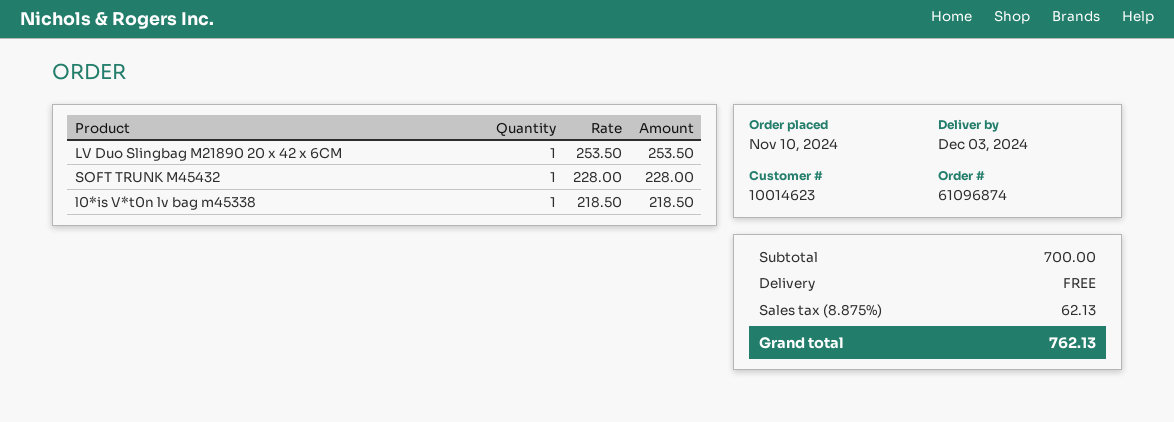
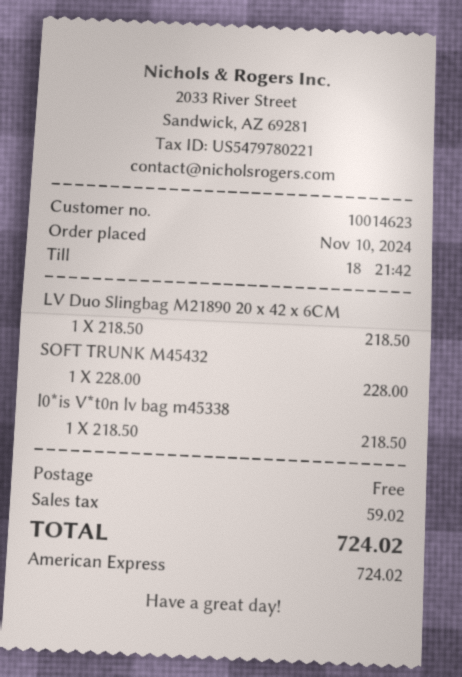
LV Duo Slingbag M21890 20 x 42 x 6CM: 1 x 253.50 = 253.50 -> 1 x 218.50 = 218.50
tax: 62.13 -> 59.02
total: 762.13 -> 724.02

